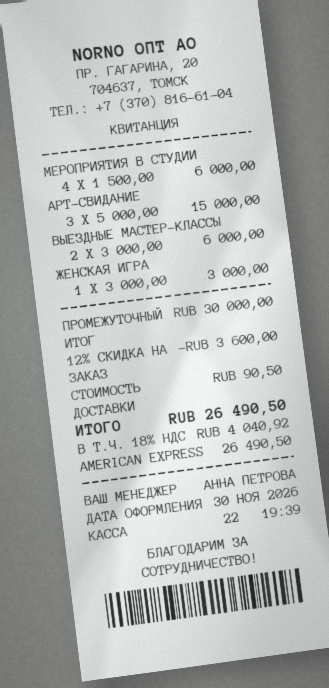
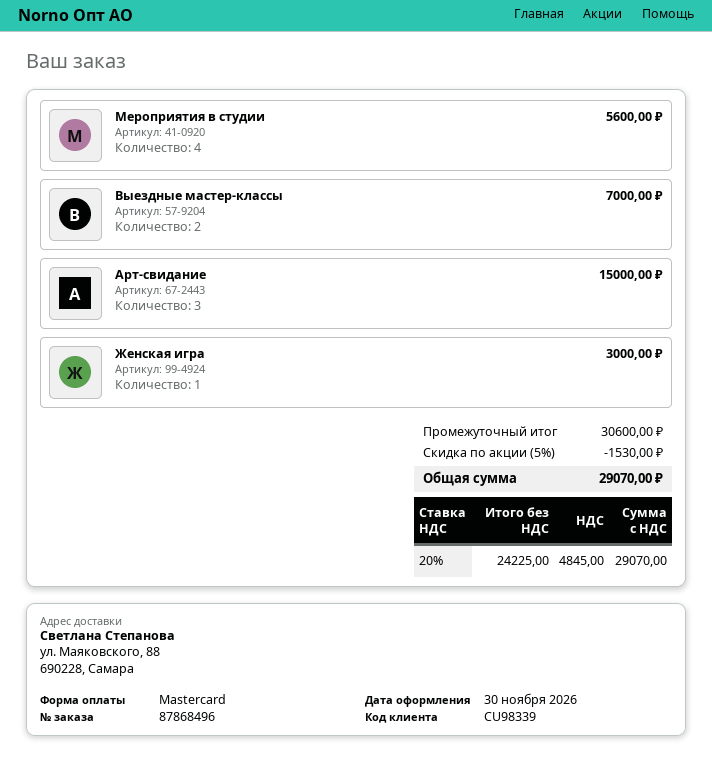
payment method: American Express -> Mastercard
МЕРОПРИЯТИЯ В СТУДИИ: 4 for 6000.00 -> 4 for 5600.00
ВЫЕЗДНЫЕ МАСТЕР-КЛАССЫ: 2 for 6000.00 -> 2 for 7000.00
subtotal: 30000.00 -> 30600.00
discount: 12% = 3600.00 -> 5% = 1530.00
shipping: 90.50 -> none
tax: 18% = 4040.92 -> 20% = 4845.00
total: 26490.50 -> 29070.00

